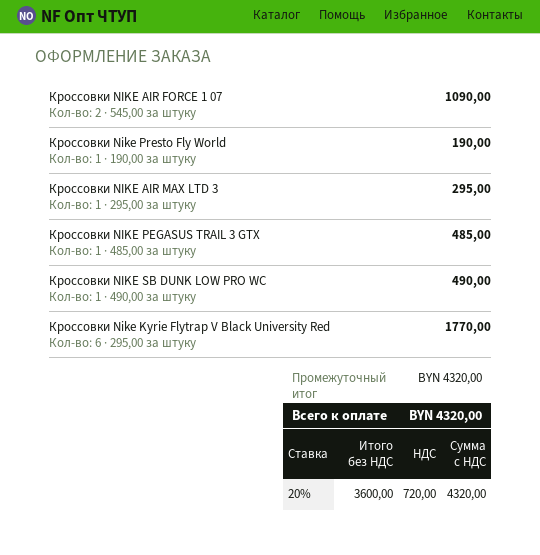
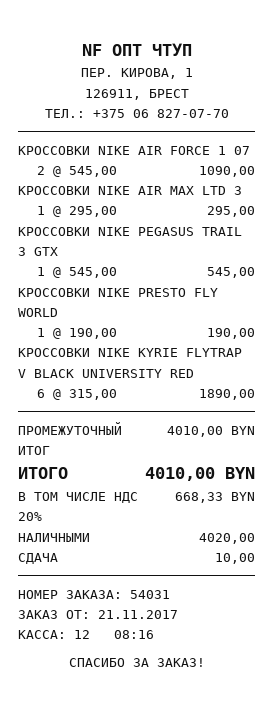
Кроссовки NIKE PEGASUS TRAIL 3 GTX: 1 x 485.00 = 485.00 -> 1 x 545.00 = 545.00
Кроссовки NIKE SB DUNK LOW PRO WC: 1 x 490.00 = 490.00 -> none
Кроссовки Nike Kyrie Flytrap V Black University Red: 6 x 295.00 = 1770.00 -> 6 x 315.00 = 1890.00
subtotal: 4320.00 -> 4010.00
tax: 20% = 720.00 -> 20% = 668.33
total: 4320.00 -> 4010.00

